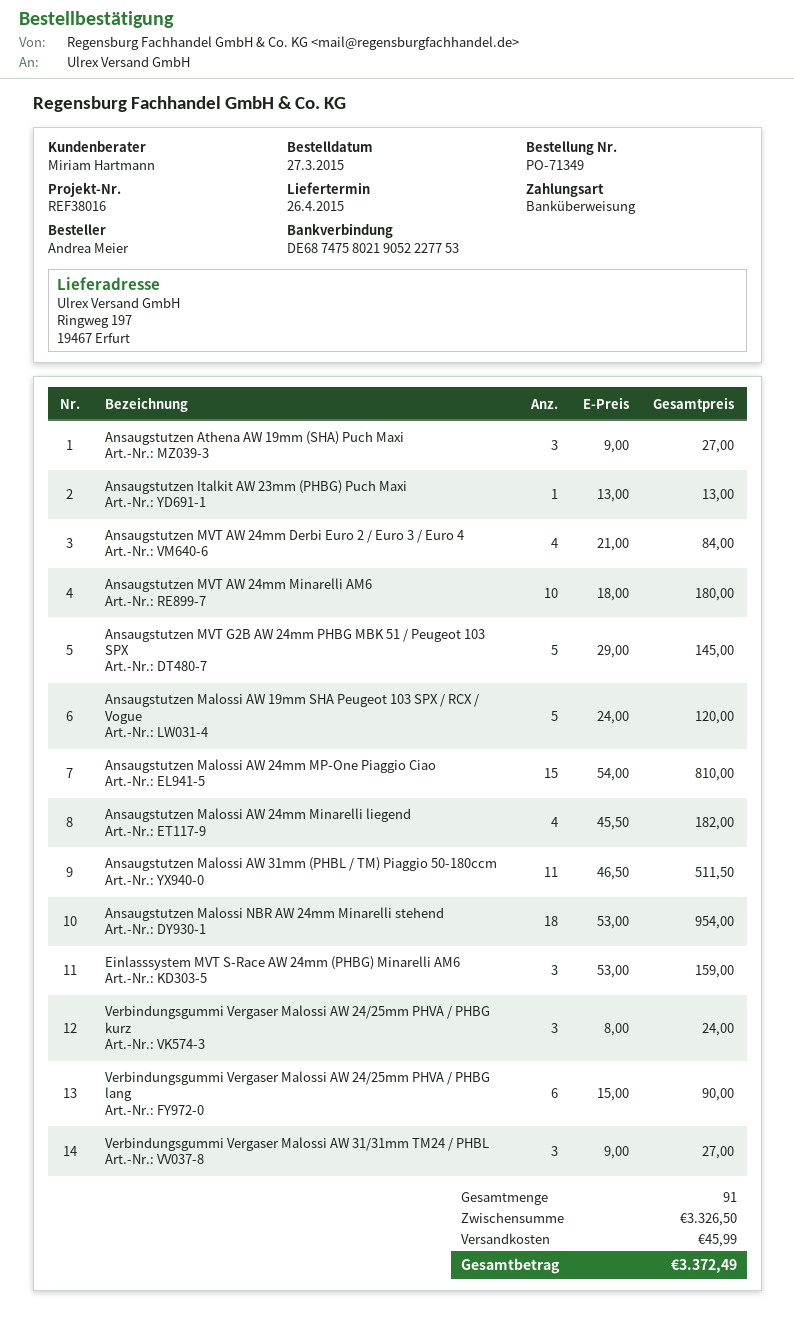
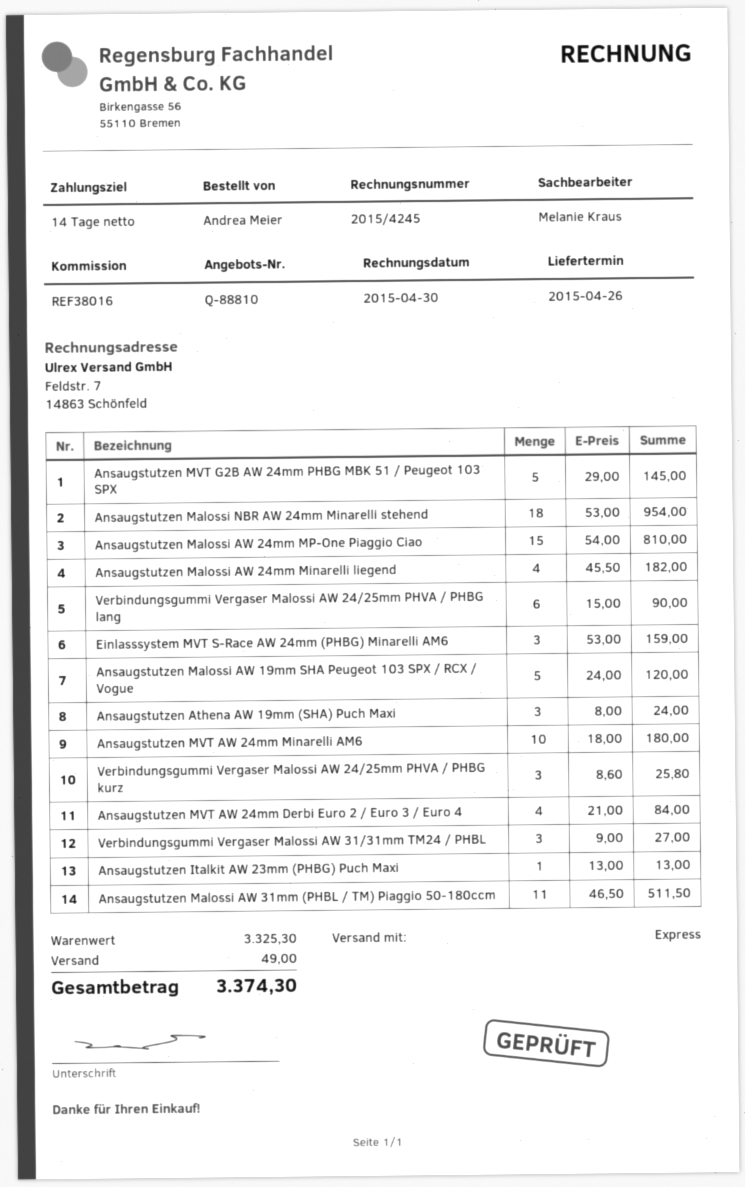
sales rep: Miriam Hartmann -> Melanie Kraus
Ansaugstutzen Athena AW 19mm (SHA) Puch Maxi: 3 x 9.00 = 27.00 -> 3 x 8.00 = 24.00
Verbindungsgummi Vergaser Malossi AW 24/25mm PHVA / PHBG kurz: 3 x 8.00 = 24.00 -> 3 x 8.60 = 25.80
subtotal: 3326.50 -> 3325.30
shipping: 45.99 -> 49.00
total: 3372.49 -> 3374.30

